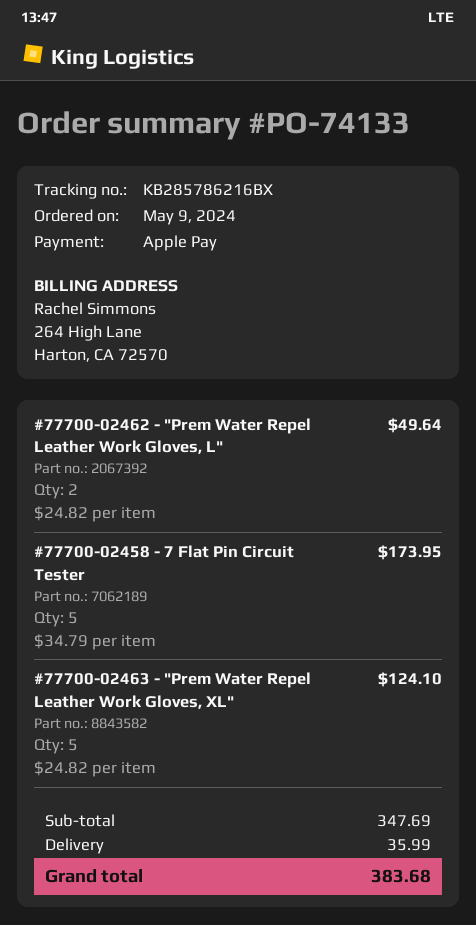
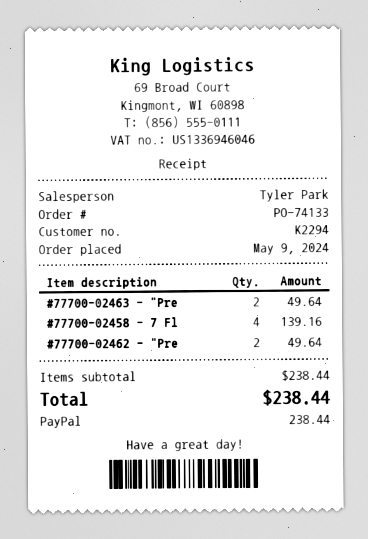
payment method: Apple Pay -> PayPal
#77700-02458 - 7 Flat Pin Circuit Tester: 5 for 173.95 -> 4 for 139.16
#77700-02463 - "Prem Water Repel Leather Work Gloves, XL": 5 for 124.10 -> 2 for 49.64
subtotal: 347.69 -> 238.44
shipping: 35.99 -> none
total: 383.68 -> 238.44

